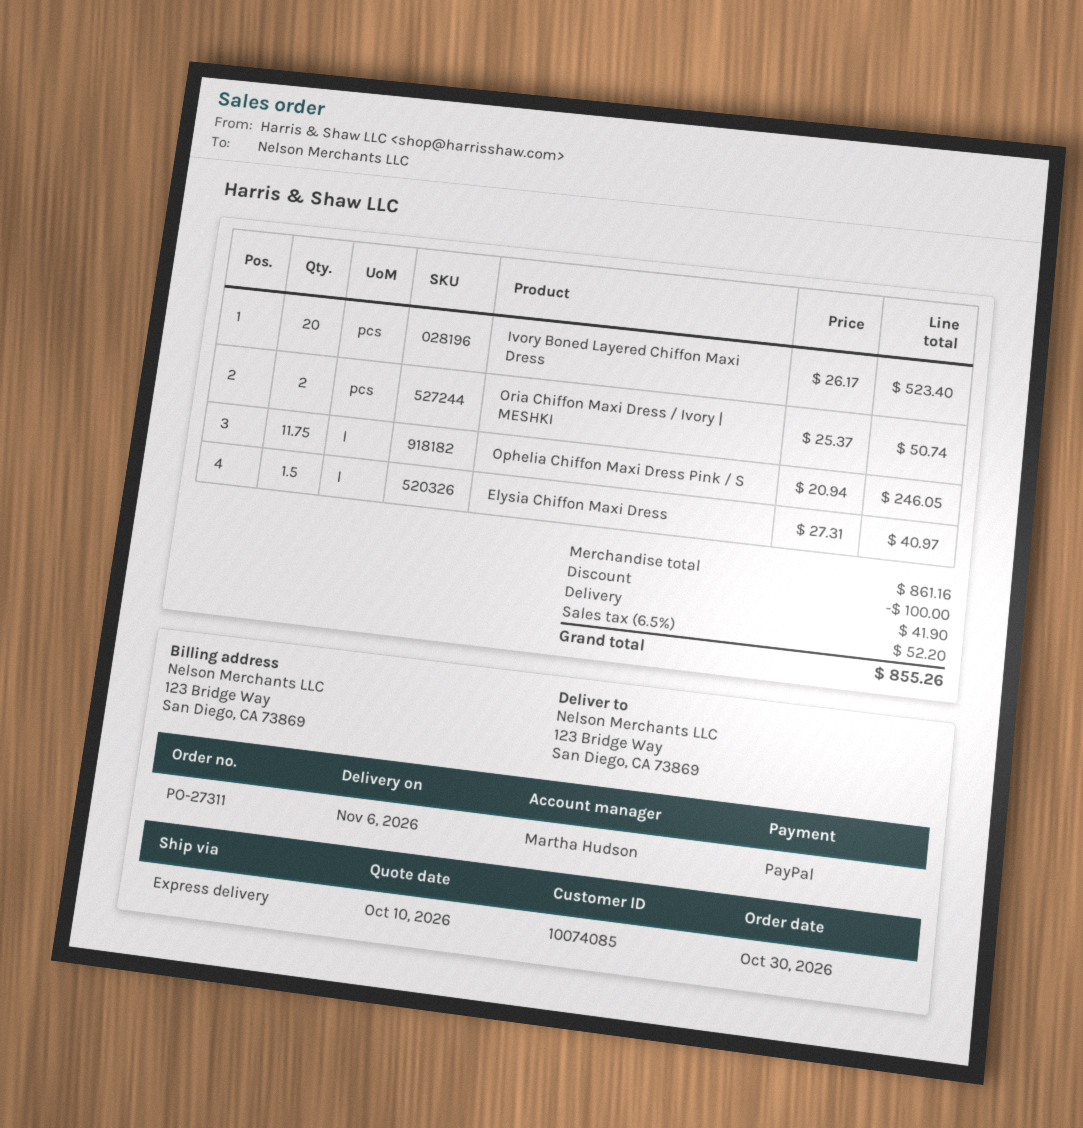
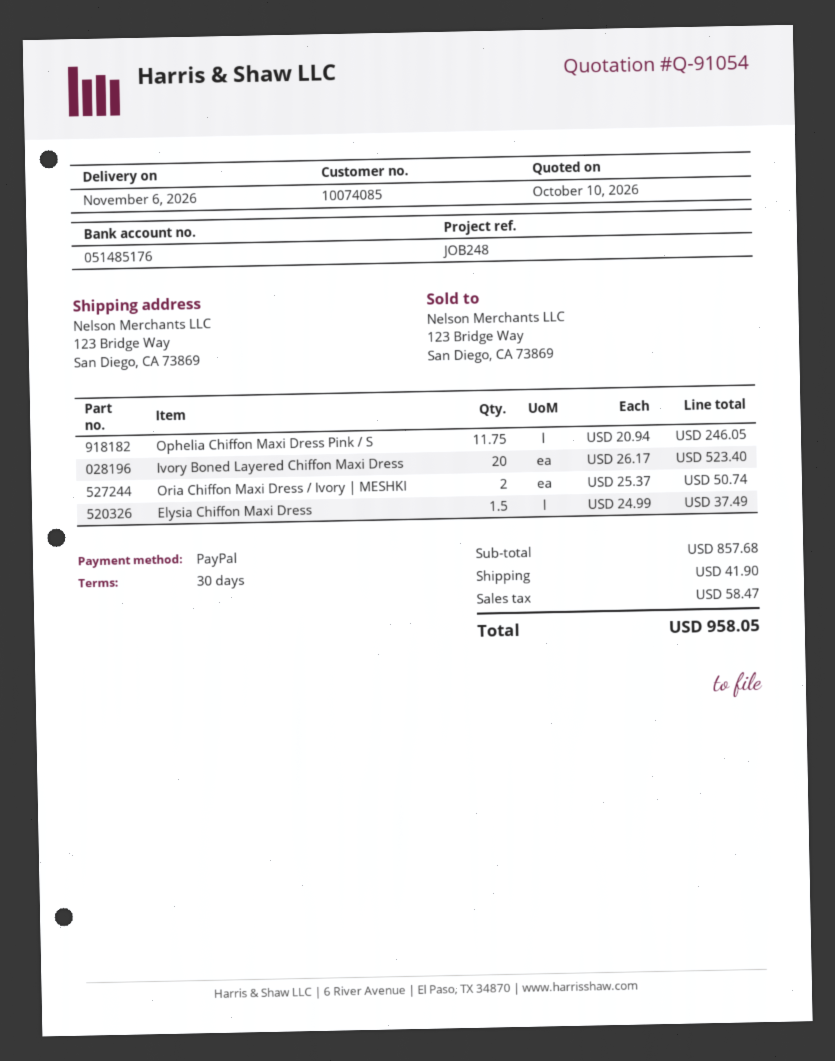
Elysia Chiffon Maxi Dress: 1.5 x 27.31 = 40.97 -> 1.5 x 24.99 = 37.49
subtotal: 861.16 -> 857.68
discount: 100.00 -> none
tax: 52.20 -> 58.47
total: 855.26 -> 958.05

